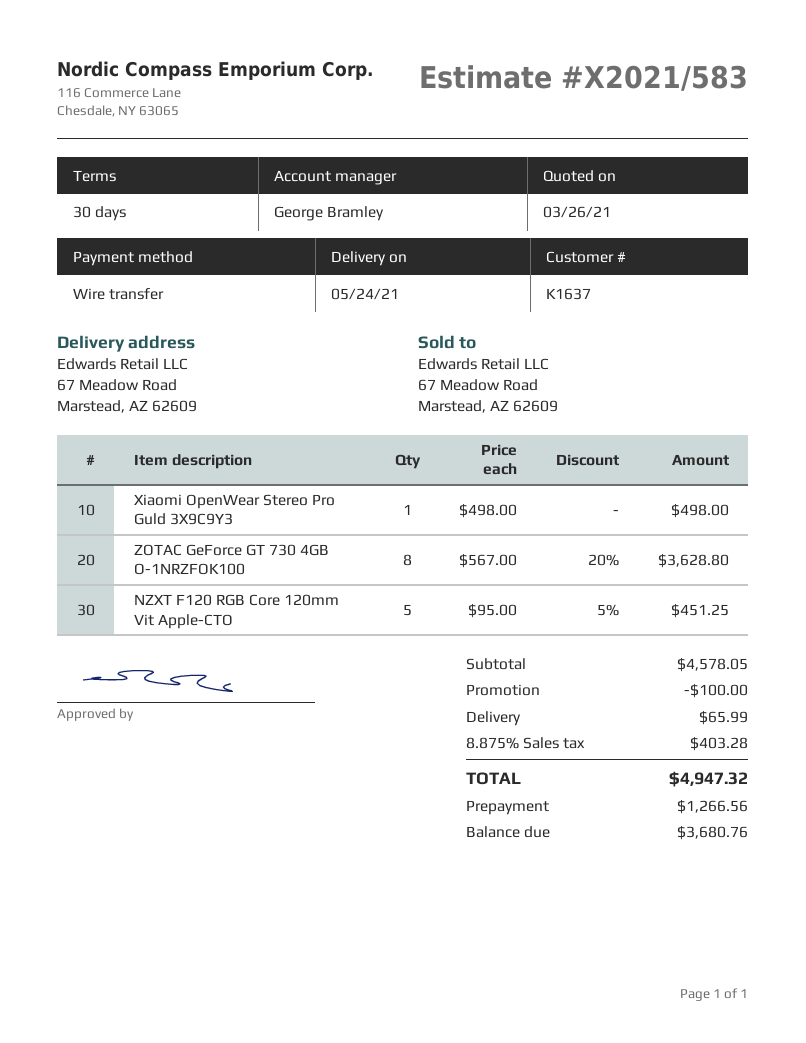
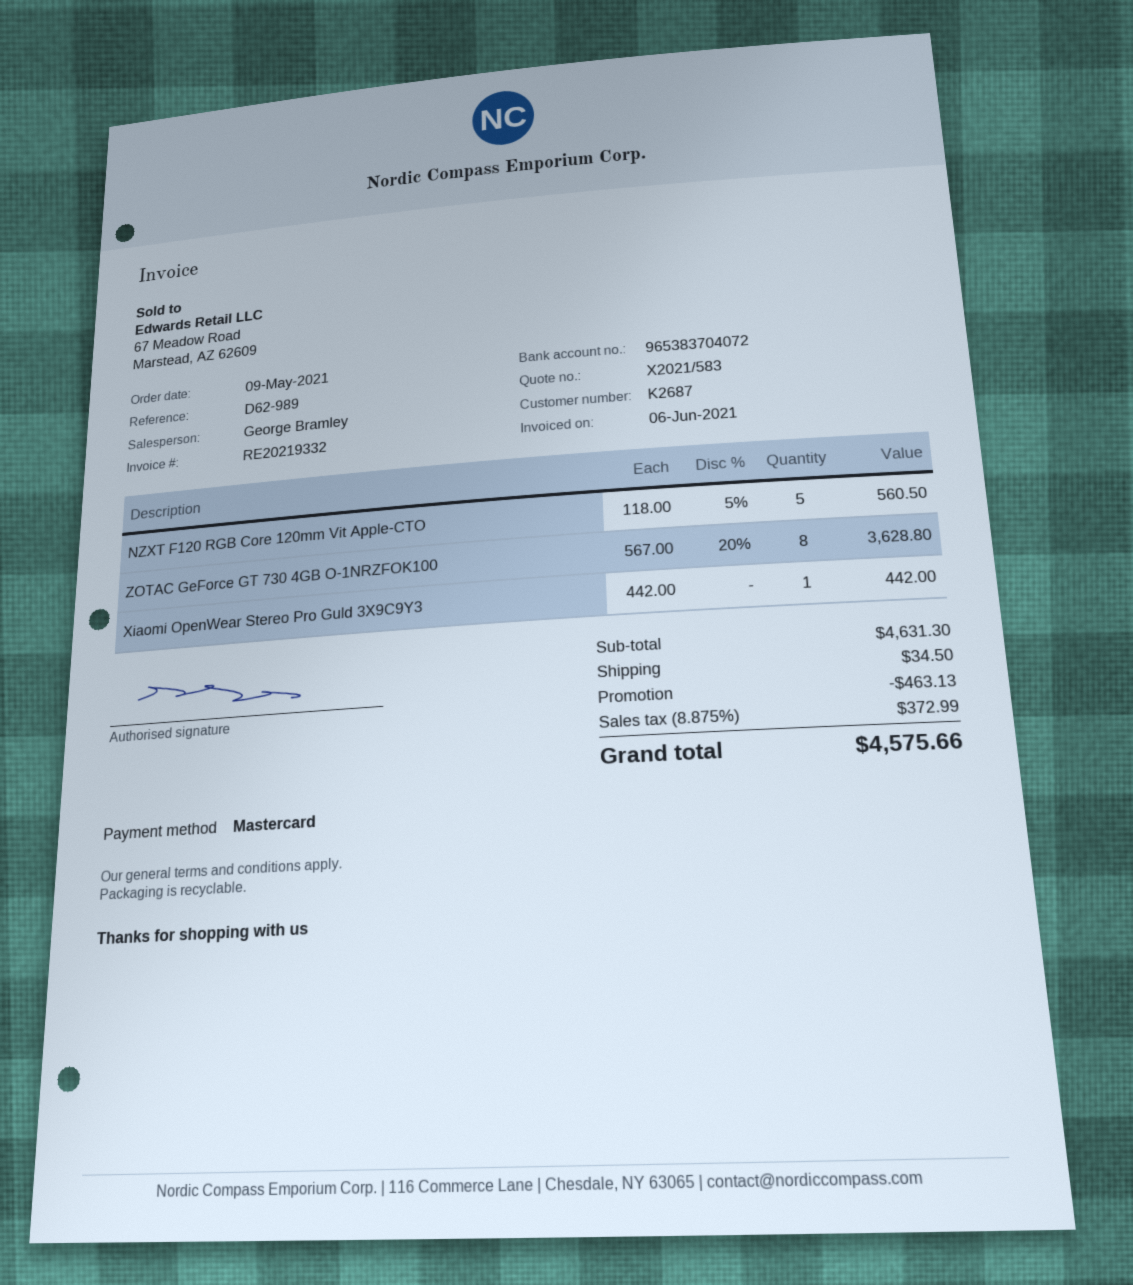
customer number: K1637 -> K2687
payment method: bank transfer -> Mastercard
Xiaomi OpenWear Stereo Pro Guld 3X9C9Y3: 1 x 498.00 = 498.00 -> 1 x 442.00 = 442.00
NZXT F120 RGB Core 120mm Vit Apple-CTO: 5 x 95.00 - 5% = 451.25 -> 5 x 118.00 - 5% = 560.50
subtotal: 4578.05 -> 4631.30
discount: 100.00 -> 463.13
shipping: 65.99 -> 34.50
tax: 8.875% = 403.28 -> 8.875% = 372.99
total: 4947.32 -> 4575.66

